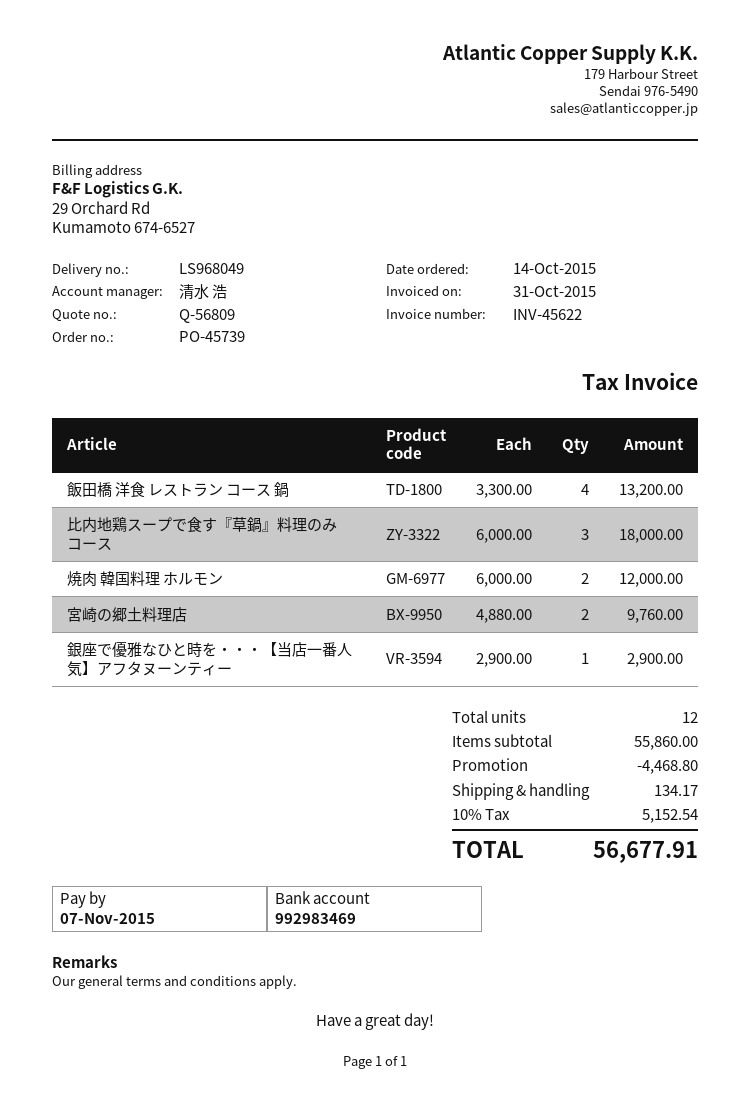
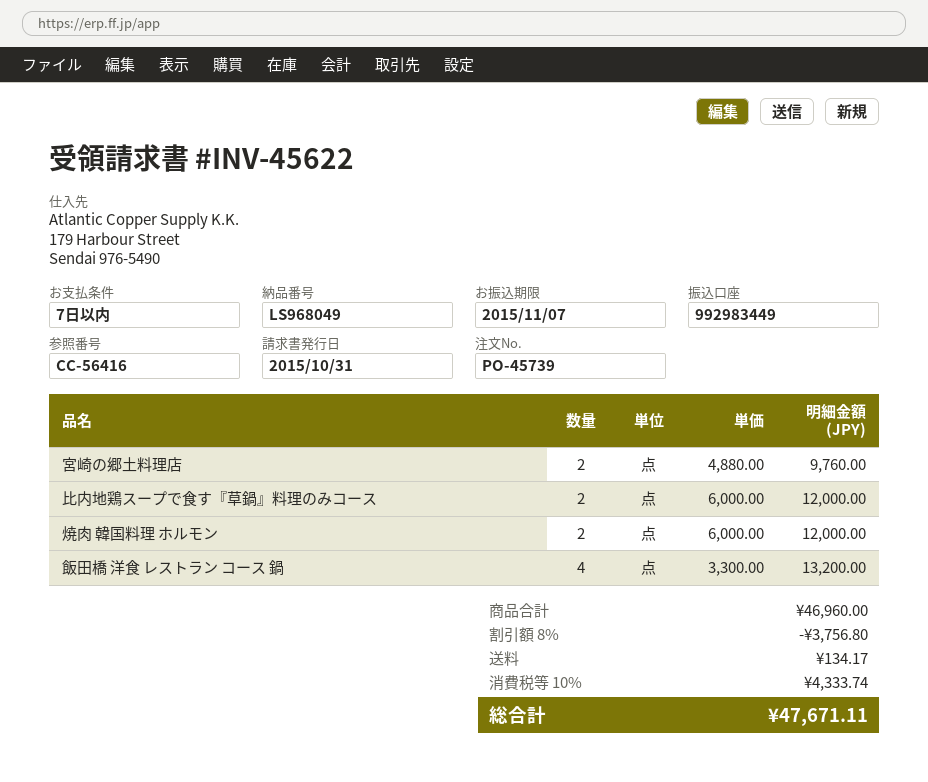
bank account: 992983469 -> 992983449
比内地鶏スープで食す『草鍋』料理のみコース: 3 x 6000.00 = 18000.00 -> 2 x 6000.00 = 12000.00
銀座で優雅なひと時を・・・【当店一番人気】アフタヌーンティー: 1 x 2900.00 = 2900.00 -> none
subtotal: 55860.00 -> 46960.00
discount: 4468.80 -> 3756.80
tax: 10% = 5152.54 -> 10% = 4333.74
total: 56677.91 -> 47671.11

